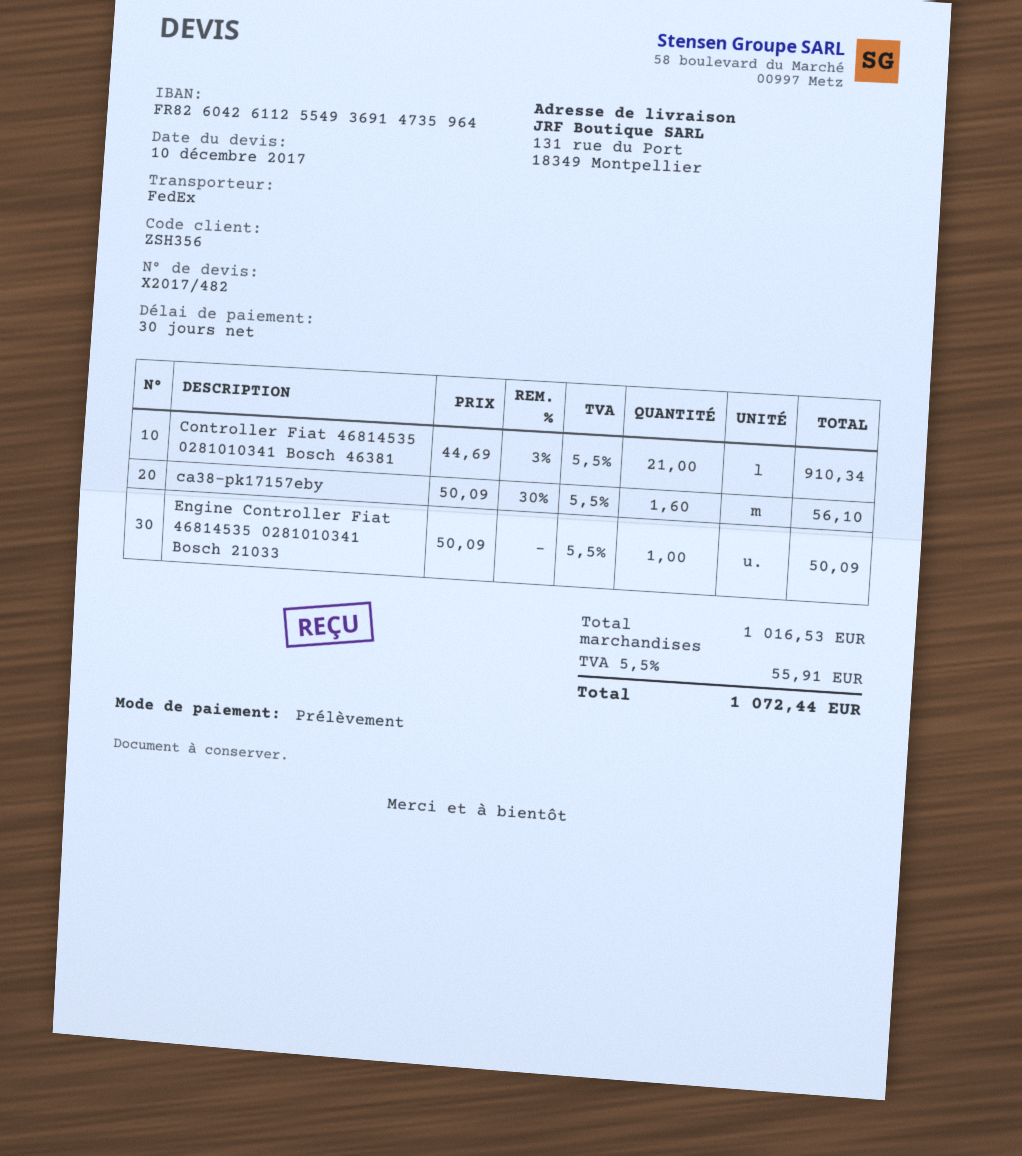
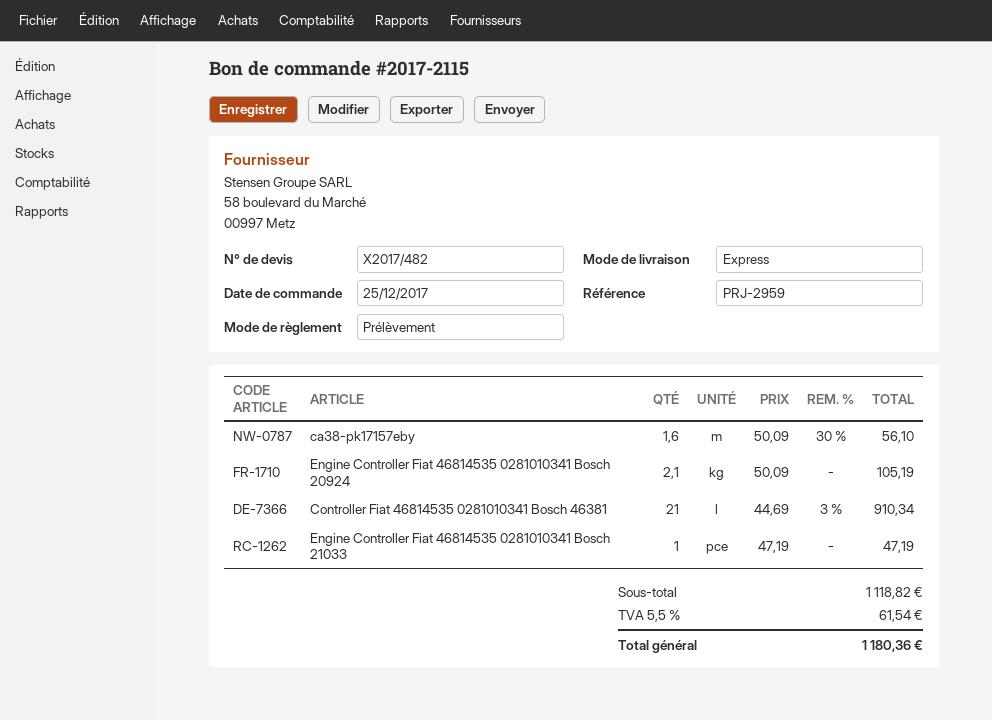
shipping method: FedEx -> express
Engine Controller Fiat 46814535 0281010341 Bosch 21033: 1 x 50.09 = 50.09 -> 1 x 47.19 = 47.19
Engine Controller Fiat 46814535 0281010341 Bosch 20924: none -> 2.1 x 50.09 = 105.19
subtotal: 1016.53 -> 1118.82
tax: 5.5% = 55.91 -> 5.5% = 61.54
total: 1072.44 -> 1180.36

